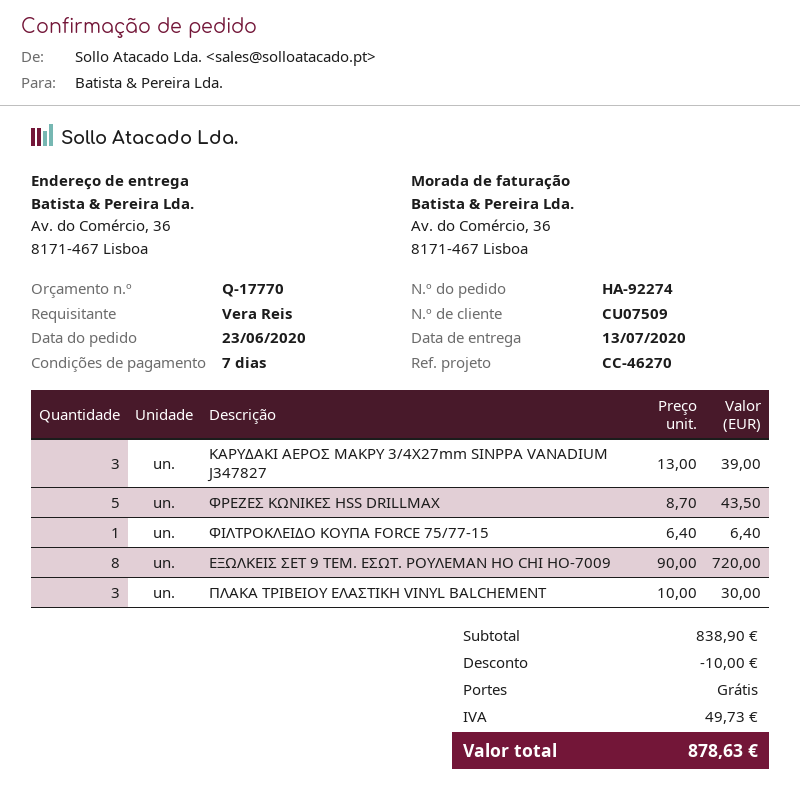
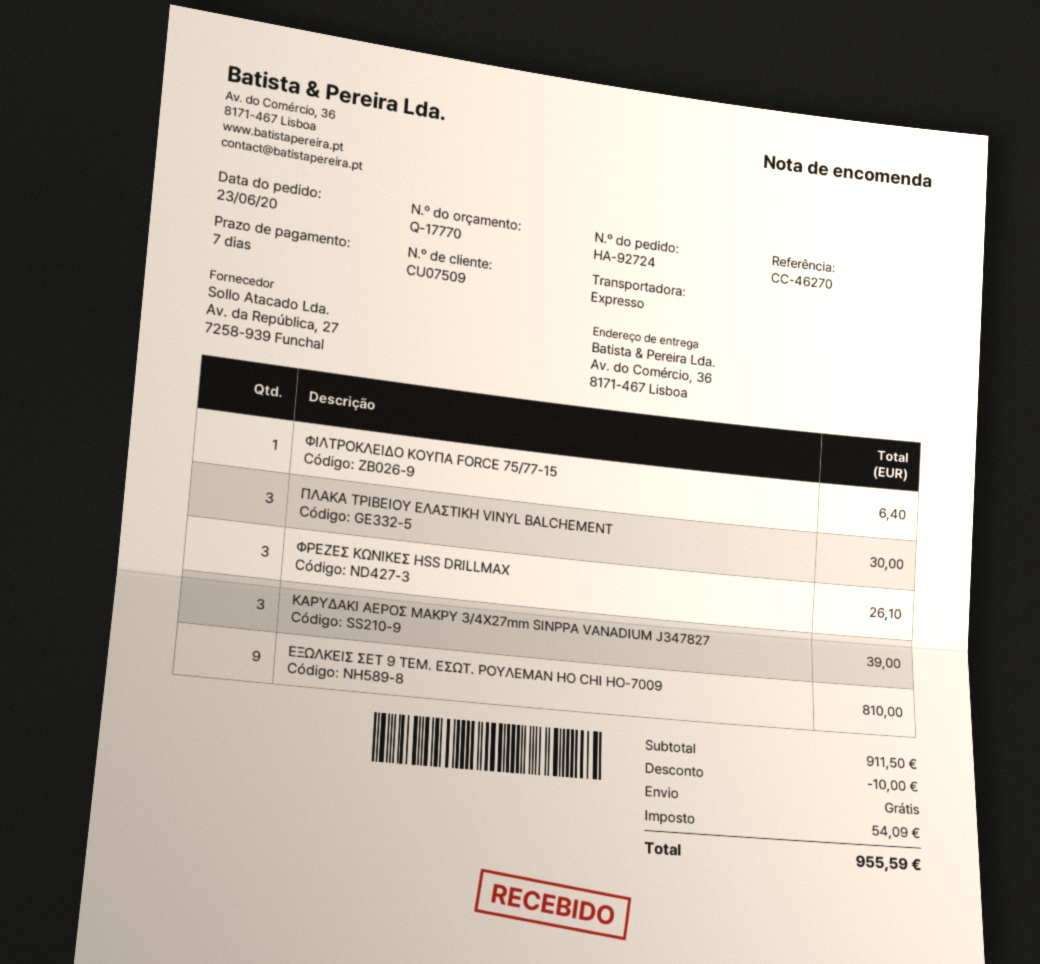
order number: HA-92274 -> HA-92724
ΦΡΕΖΕΣ ΚΩΝΙΚΕΣ HSS DRILLMAX: 5 for 43.50 -> 3 for 26.10
ΕΞΩΛΚΕΙΣ ΣΕΤ 9 ΤΕΜ. ΕΣΩΤ. ΡΟΥΛΕΜΑΝ HO CHI HO-7009: 8 for 720.00 -> 9 for 810.00
subtotal: 838.90 -> 911.50
tax: 49.73 -> 54.09
total: 878.63 -> 955.59

